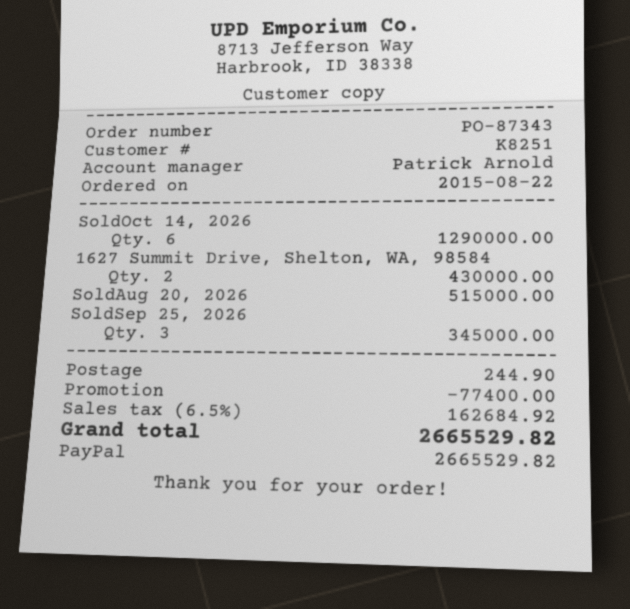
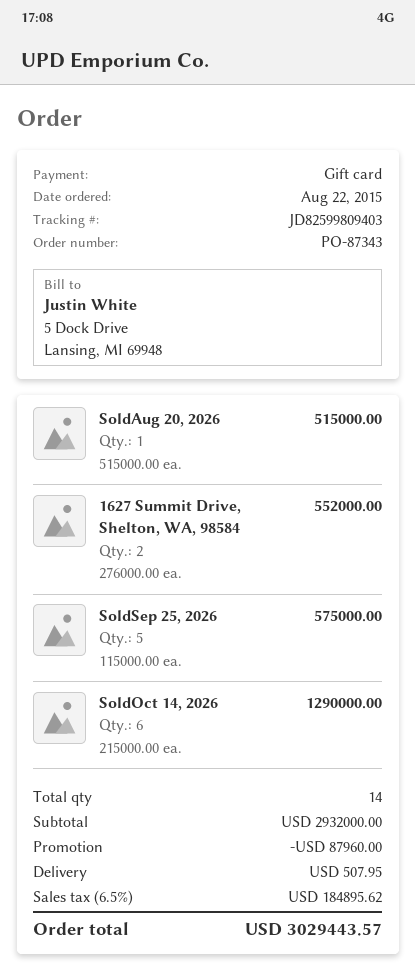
payment method: PayPal -> gift card
1627 Summit Drive, Shelton, WA, 98584: 2 for 430000.00 -> 2 for 552000.00
SoldSep 25, 2026: 3 for 345000.00 -> 5 for 575000.00
discount: 77400.00 -> 87960.00
shipping: 244.90 -> 507.95
tax: 6.5% = 162684.92 -> 6.5% = 184895.62
total: 2665529.82 -> 3029443.57

